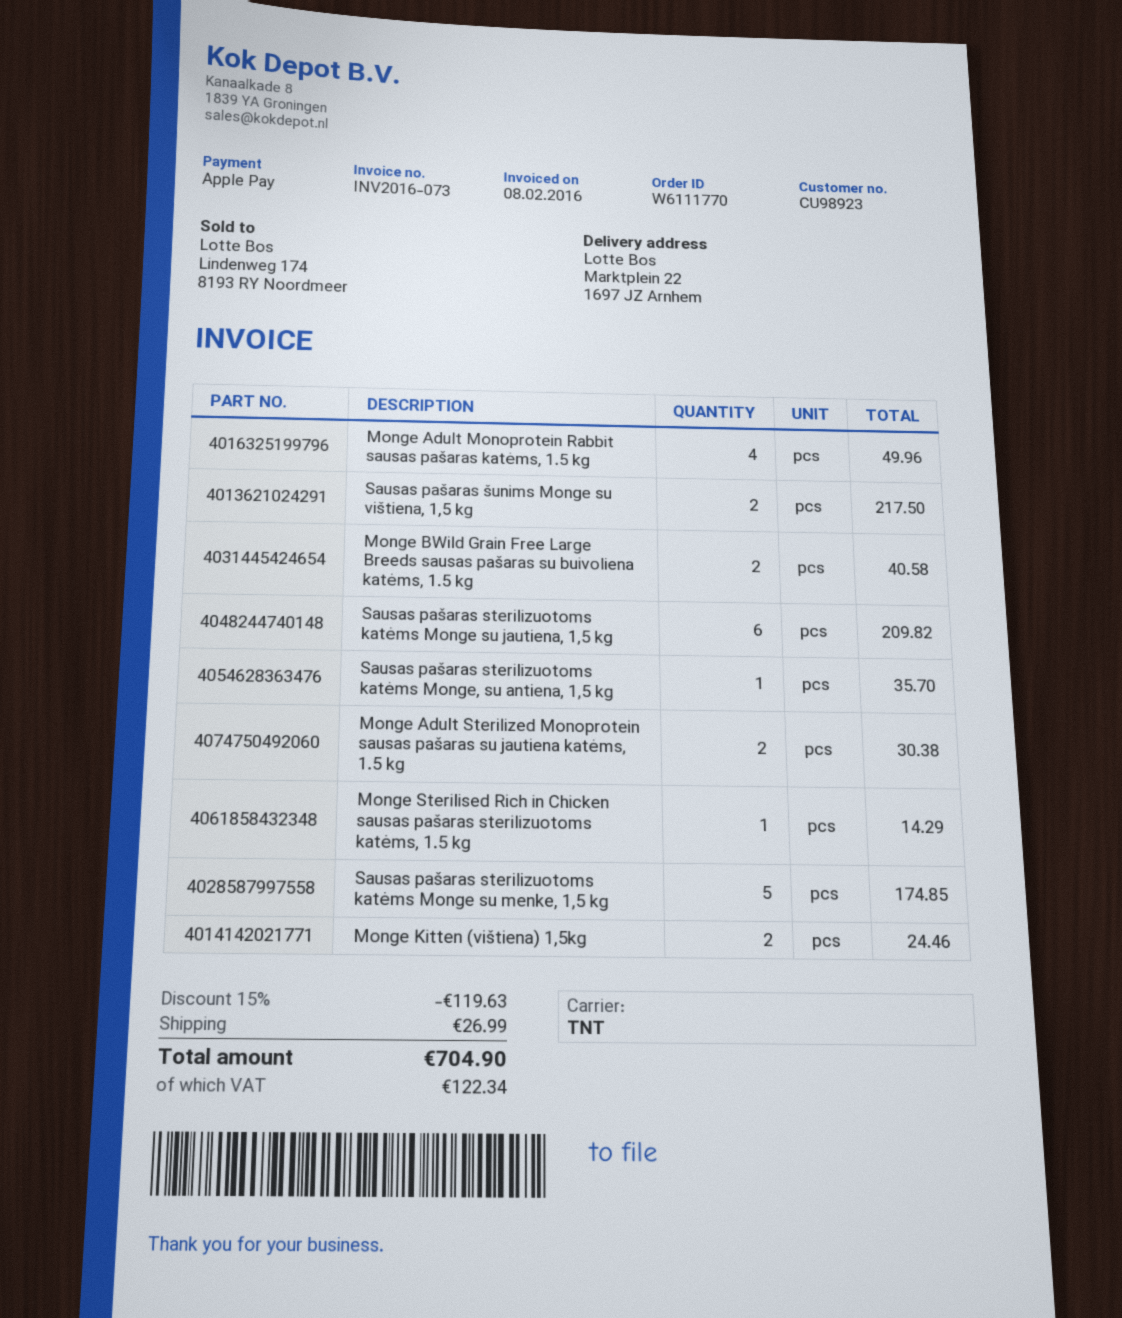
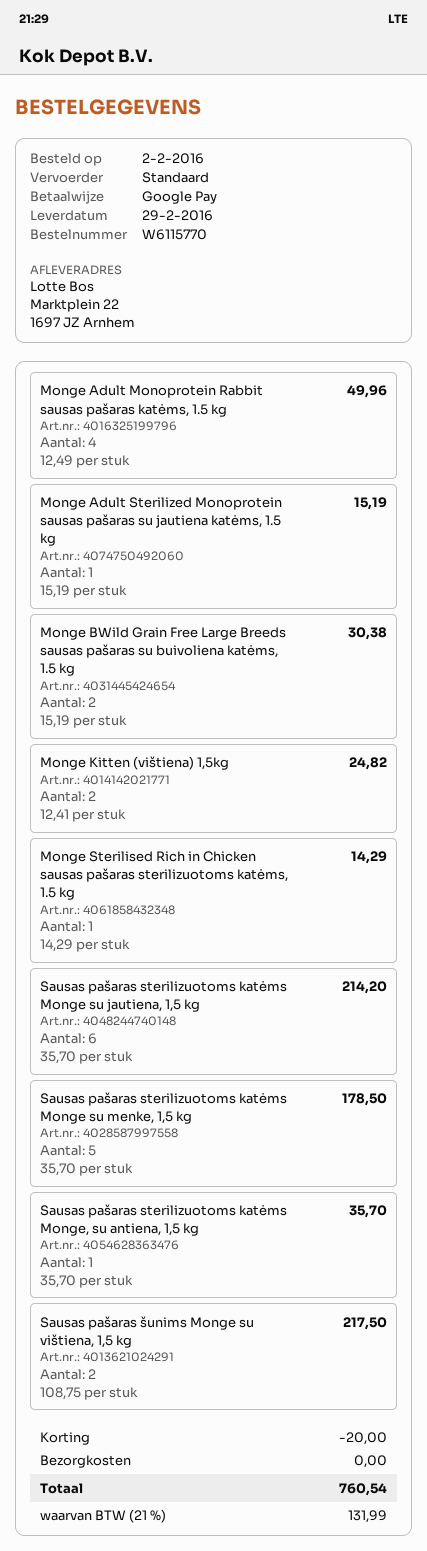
order number: W6111770 -> W6115770
payment method: Apple Pay -> Google Pay
shipping method: TNT -> standard
Monge BWild Grain Free Large Breeds sausas pašaras su buivoliena katėms, 1.5 kg: 2 for 40.58 -> 2 for 30.38
Sausas pašaras sterilizuotoms katėms Monge su jautiena, 1,5 kg: 6 for 209.82 -> 6 for 214.20
Monge Adult Sterilized Monoprotein sausas pašaras su jautiena katėms, 1.5 kg: 2 for 30.38 -> 1 for 15.19
Sausas pašaras sterilizuotoms katėms Monge su menke, 1,5 kg: 5 for 174.85 -> 5 for 178.50
Monge Kitten (vištiena) 1,5kg: 2 for 24.46 -> 2 for 24.82
discount: 119.63 -> 20.00
shipping: 26.99 -> 0.00
tax: 122.34 -> 131.99
total: 704.90 -> 760.54

